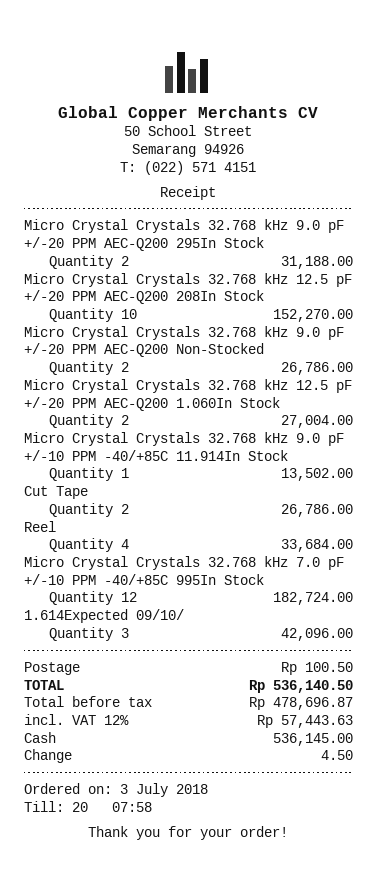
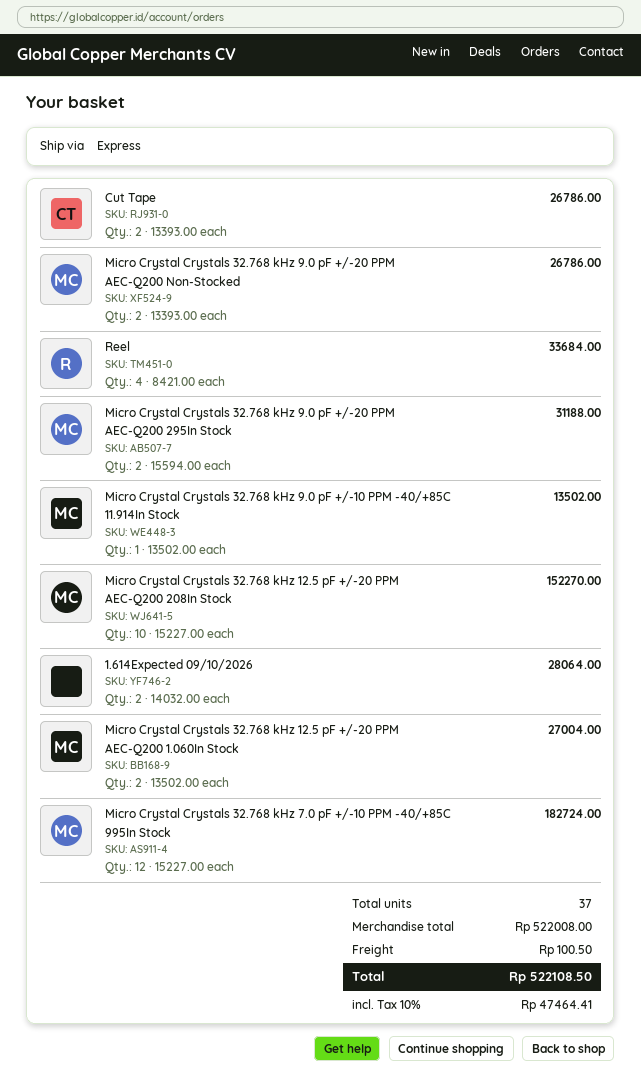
1.614Expected 09/10/: 3 for 42096.00 -> 2 for 28064.00
tax: 12% = 57443.63 -> 10% = 47464.41
total: 536140.50 -> 522108.50

